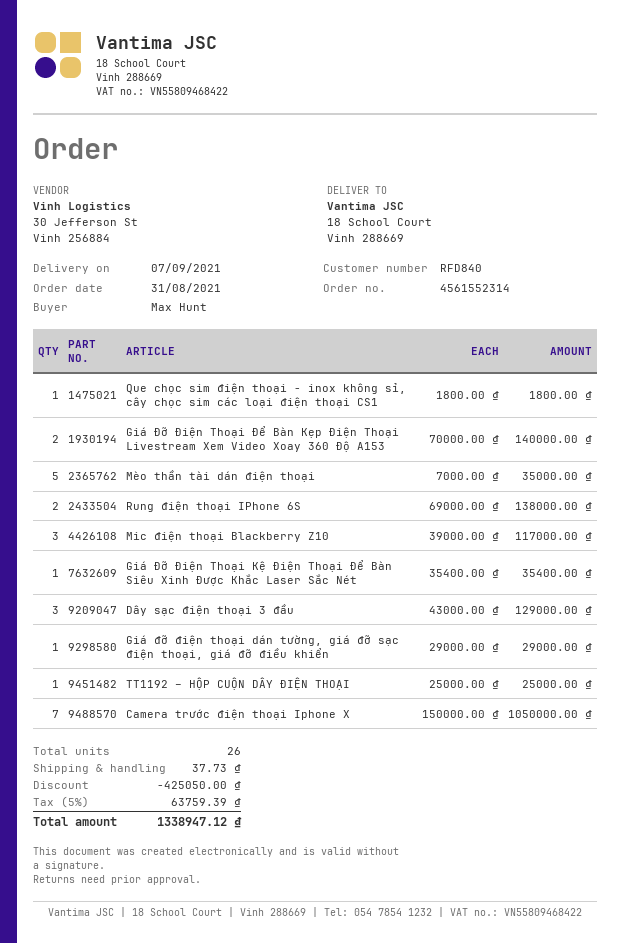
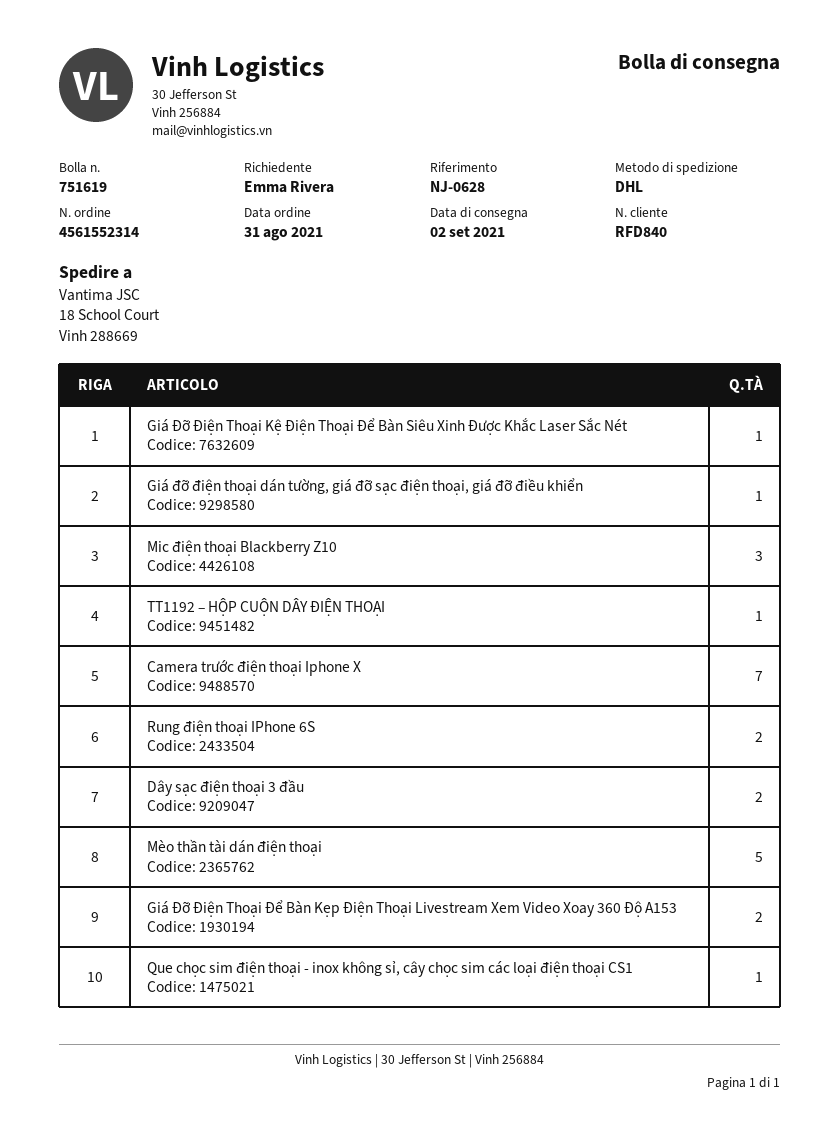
delivery date: 2021-09-07 -> 2021-09-02
ordered by: Max Hunt -> Emma Rivera
Dây sạc điện thoại 3 đầu: 3 -> 2

